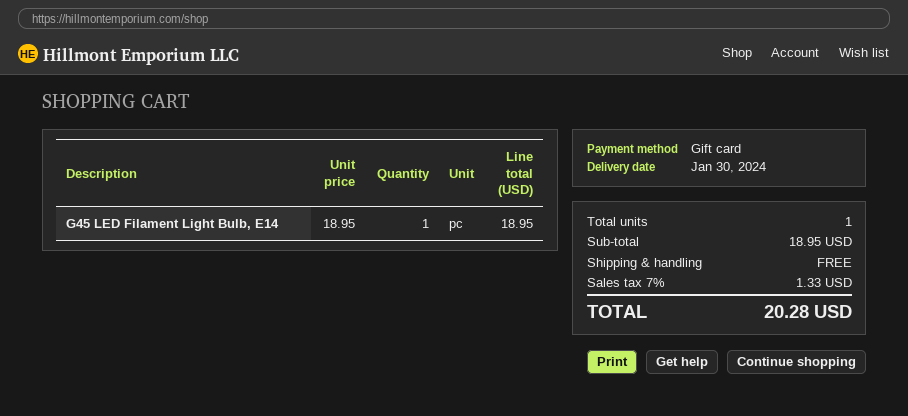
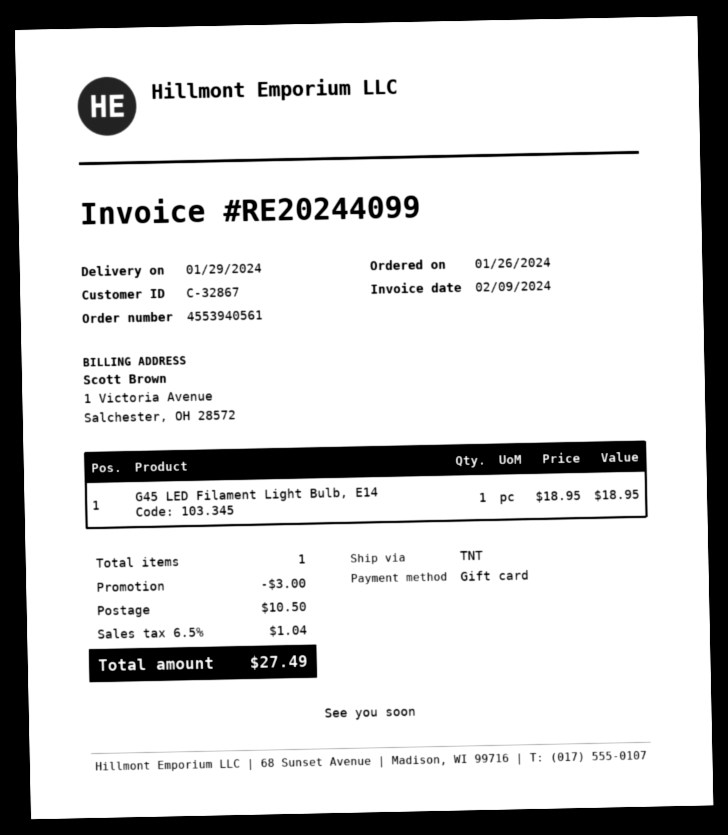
delivery date: 2024-01-30 -> 2024-01-29
discount: none -> 3.00
shipping: 0.00 -> 10.50
tax: 7% = 1.33 -> 6.5% = 1.04
total: 20.28 -> 27.49

